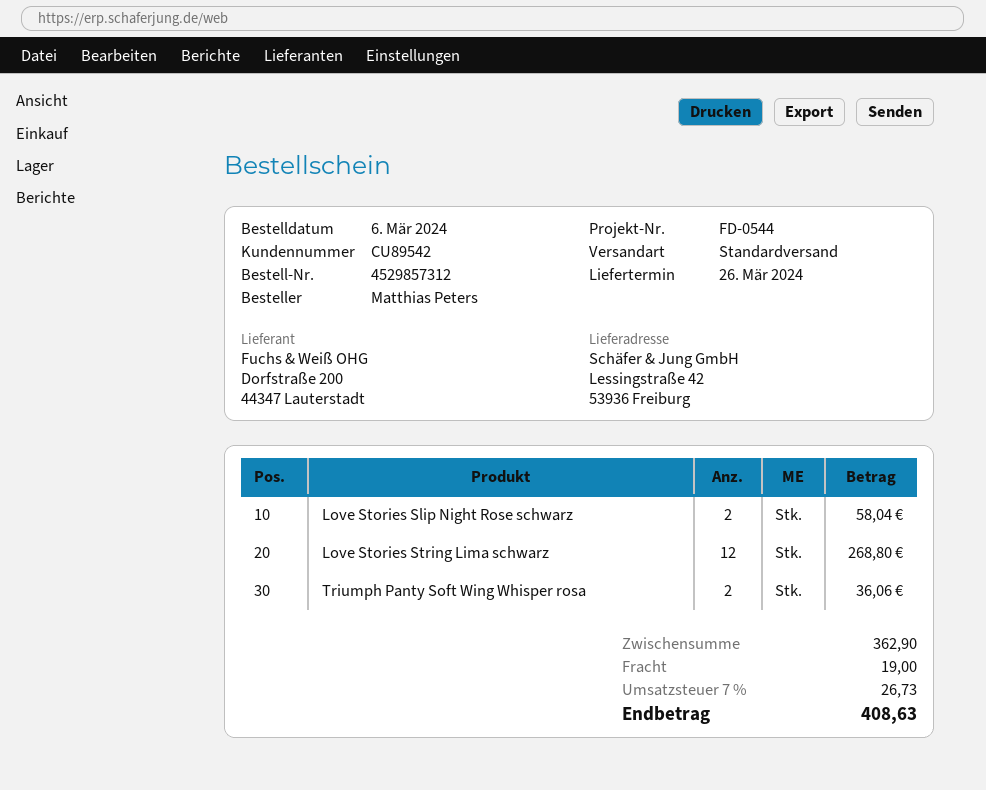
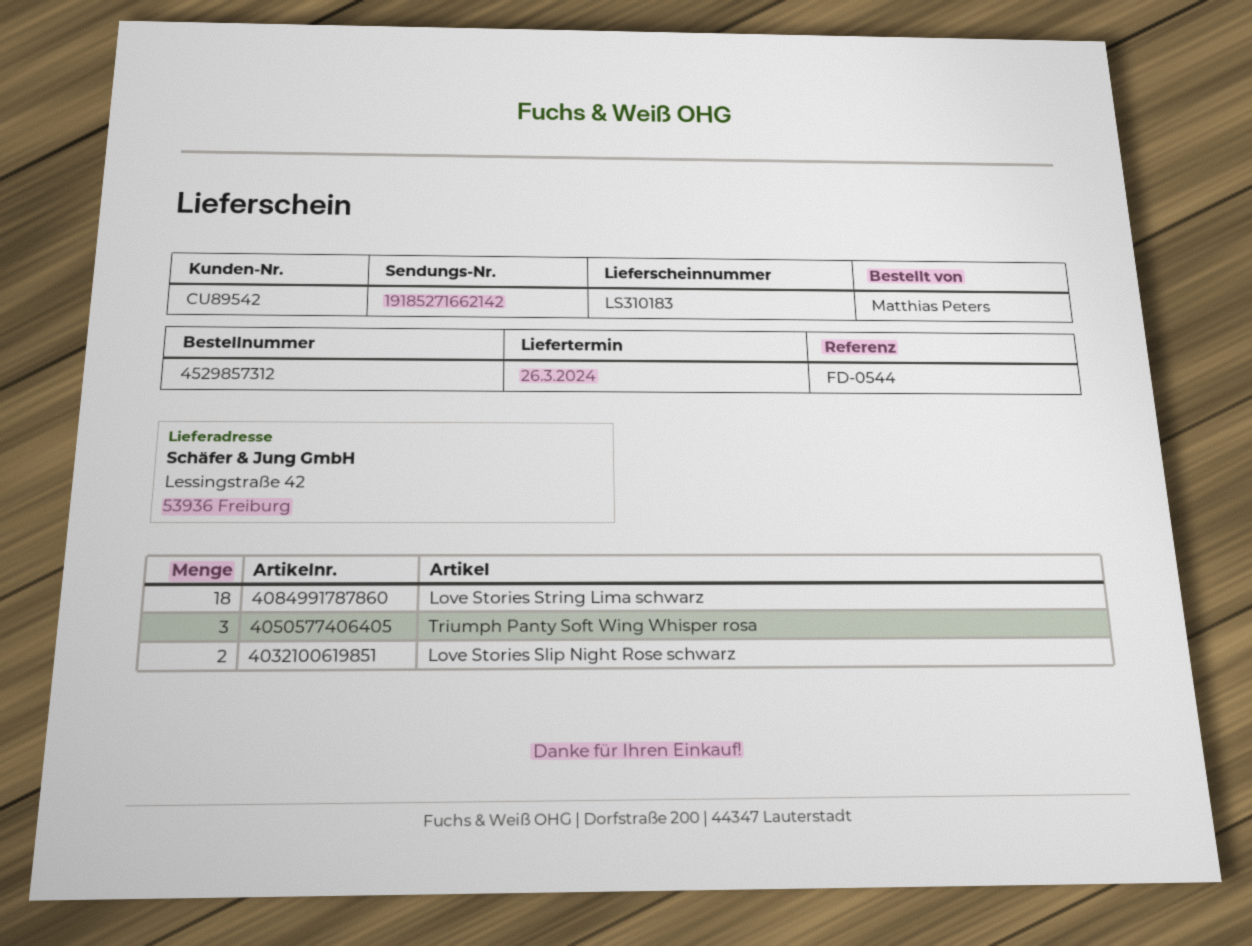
Love Stories String Lima schwarz: 12 -> 18
Triumph Panty Soft Wing Whisper rosa: 2 -> 3

